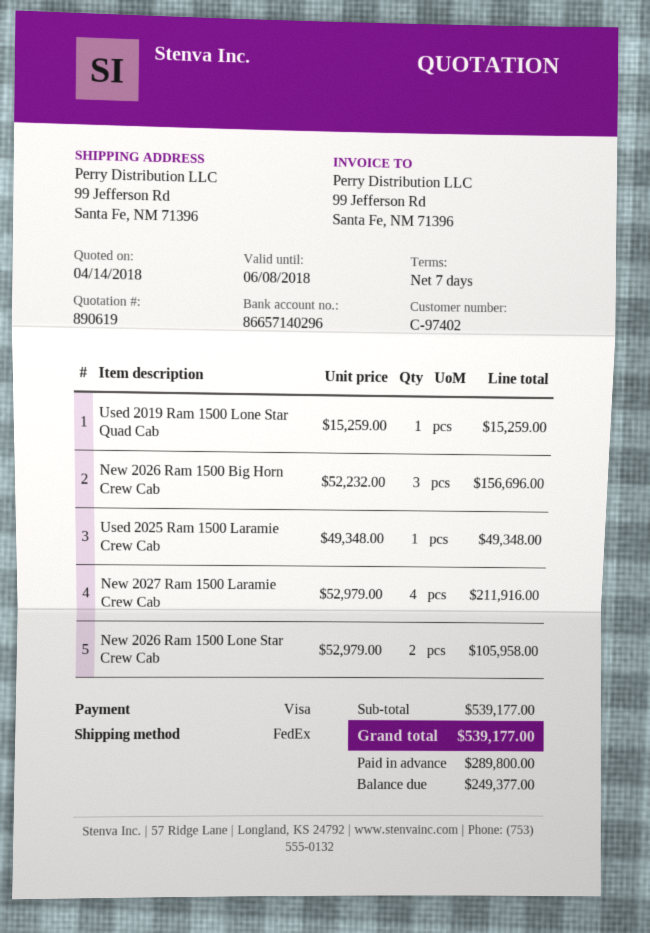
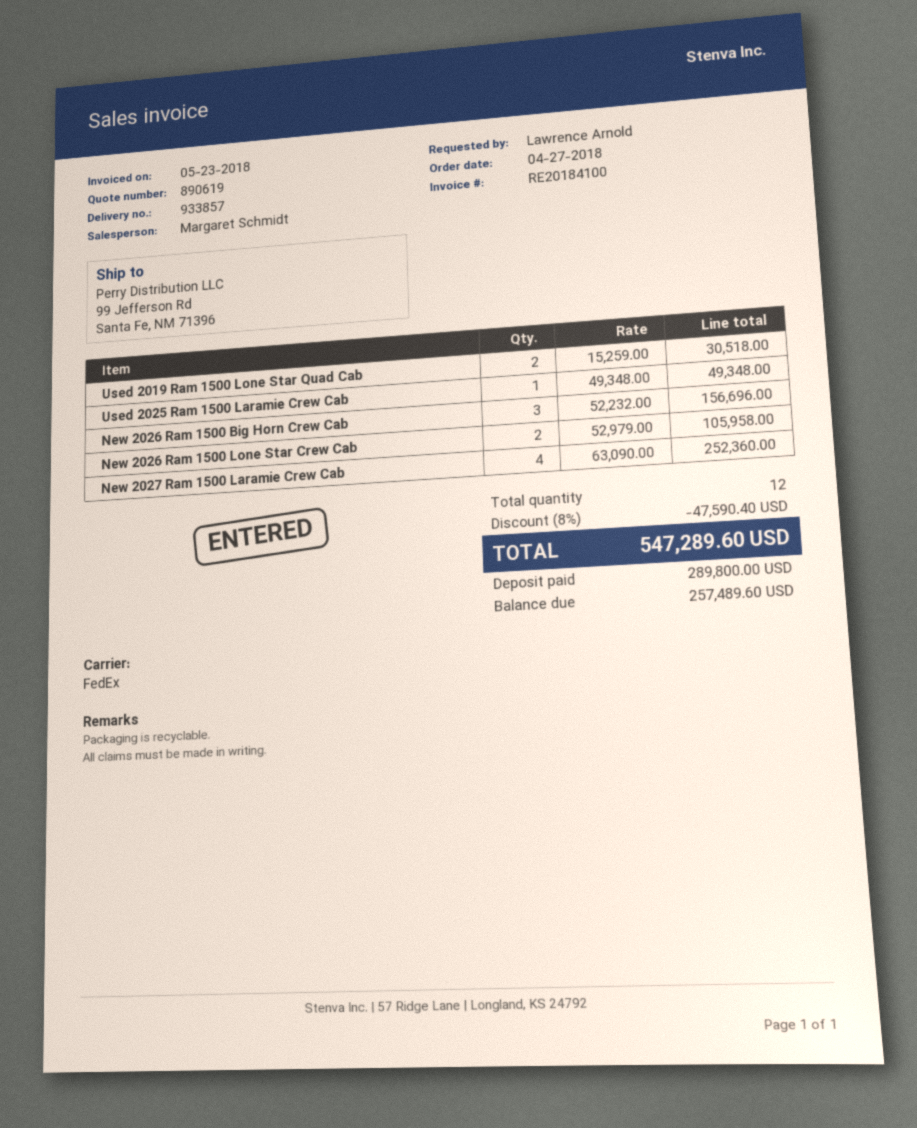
Used 2019 Ram 1500 Lone Star Quad Cab: 1 x 15259.00 = 15259.00 -> 2 x 15259.00 = 30518.00
New 2027 Ram 1500 Laramie Crew Cab: 4 x 52979.00 = 211916.00 -> 4 x 63090.00 = 252360.00
discount: none -> 8% = 47590.40
total: 539177.00 -> 547289.60
balance: 249377.00 -> 257489.60

